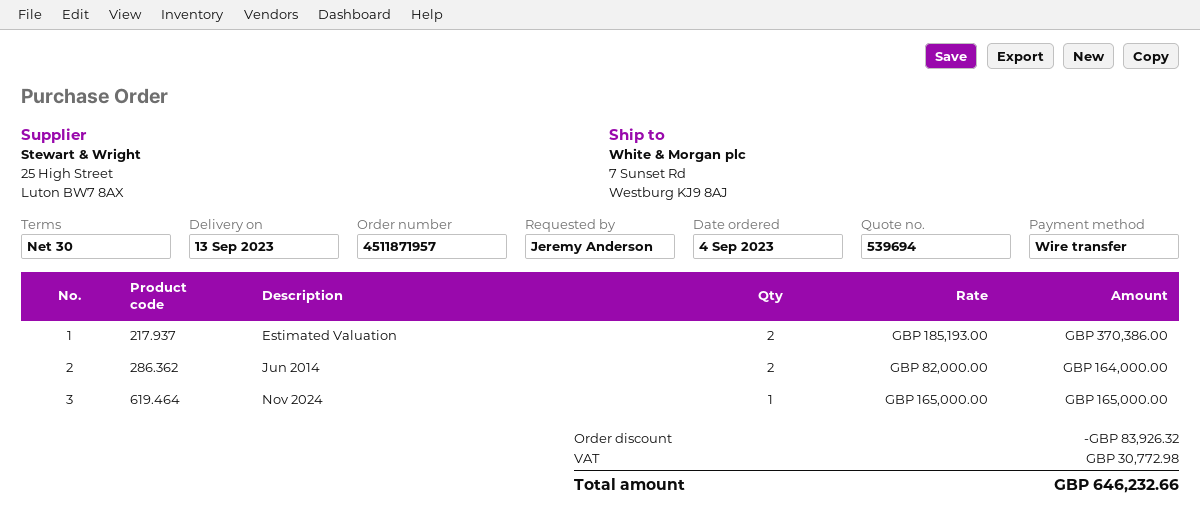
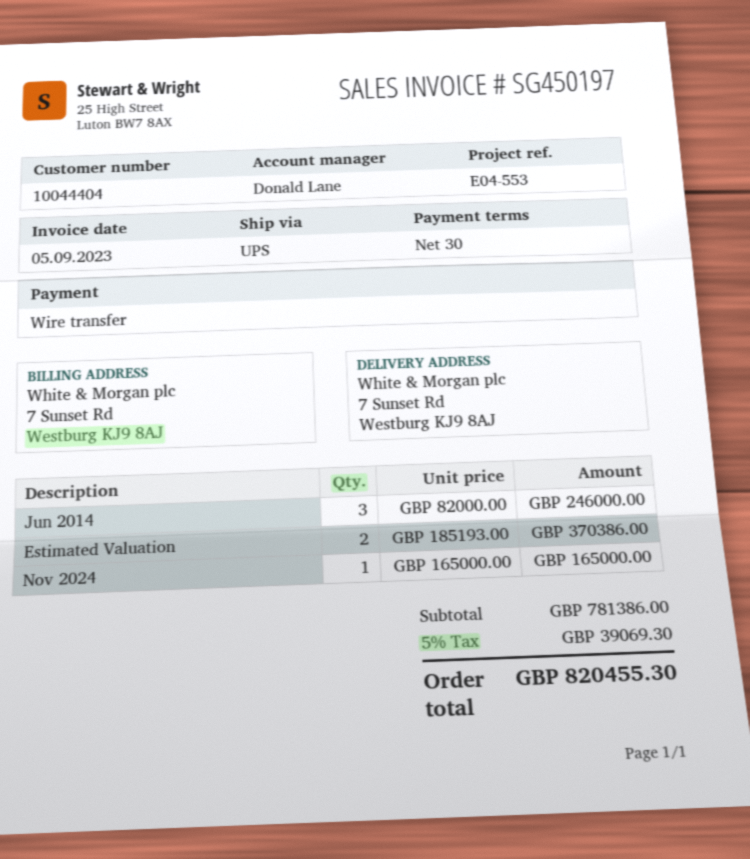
Jun 2014: 2 x 82000.00 = 164000.00 -> 3 x 82000.00 = 246000.00
discount: 83926.32 -> none
tax: 30772.98 -> 39069.30
total: 646232.66 -> 820455.30

